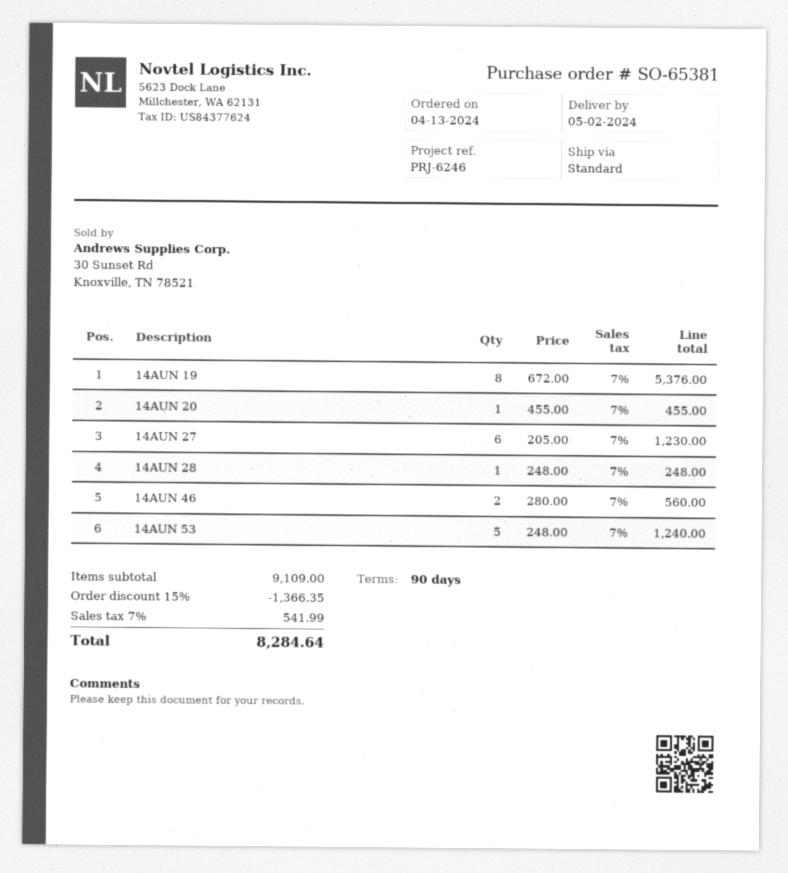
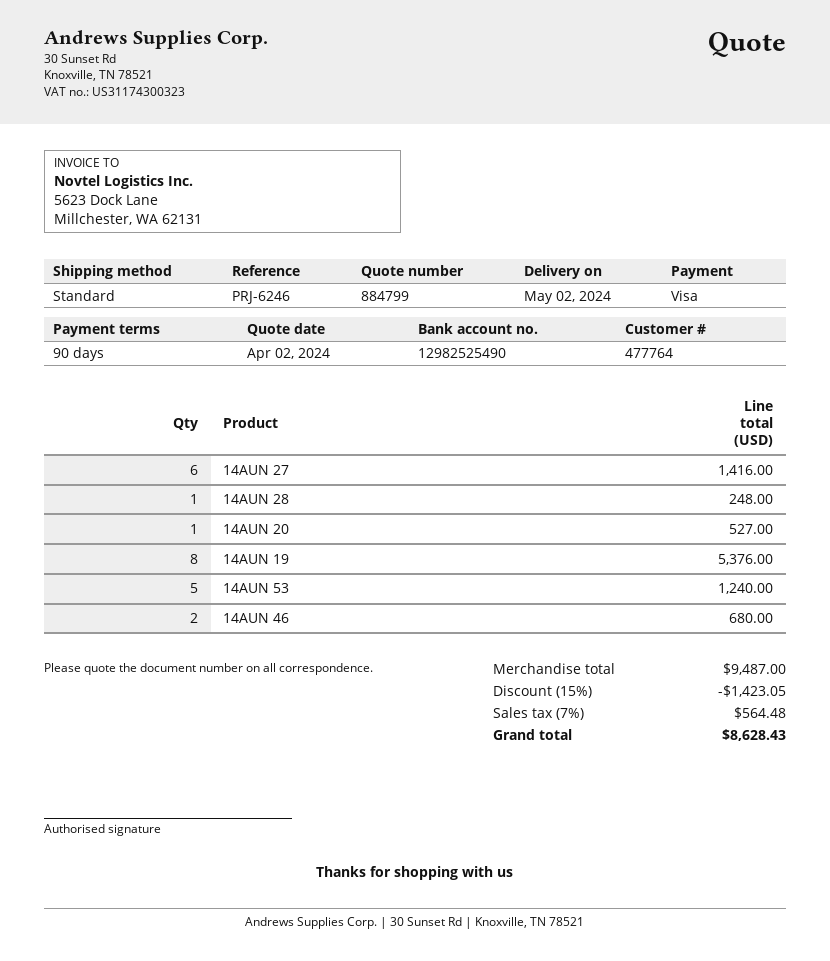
14AUN 20: 1 for 455.00 -> 1 for 527.00
14AUN 27: 6 for 1230.00 -> 6 for 1416.00
14AUN 46: 2 for 560.00 -> 2 for 680.00
subtotal: 9109.00 -> 9487.00
discount: 15% = 1366.35 -> 15% = 1423.05
tax: 7% = 541.99 -> 7% = 564.48
total: 8284.64 -> 8628.43

